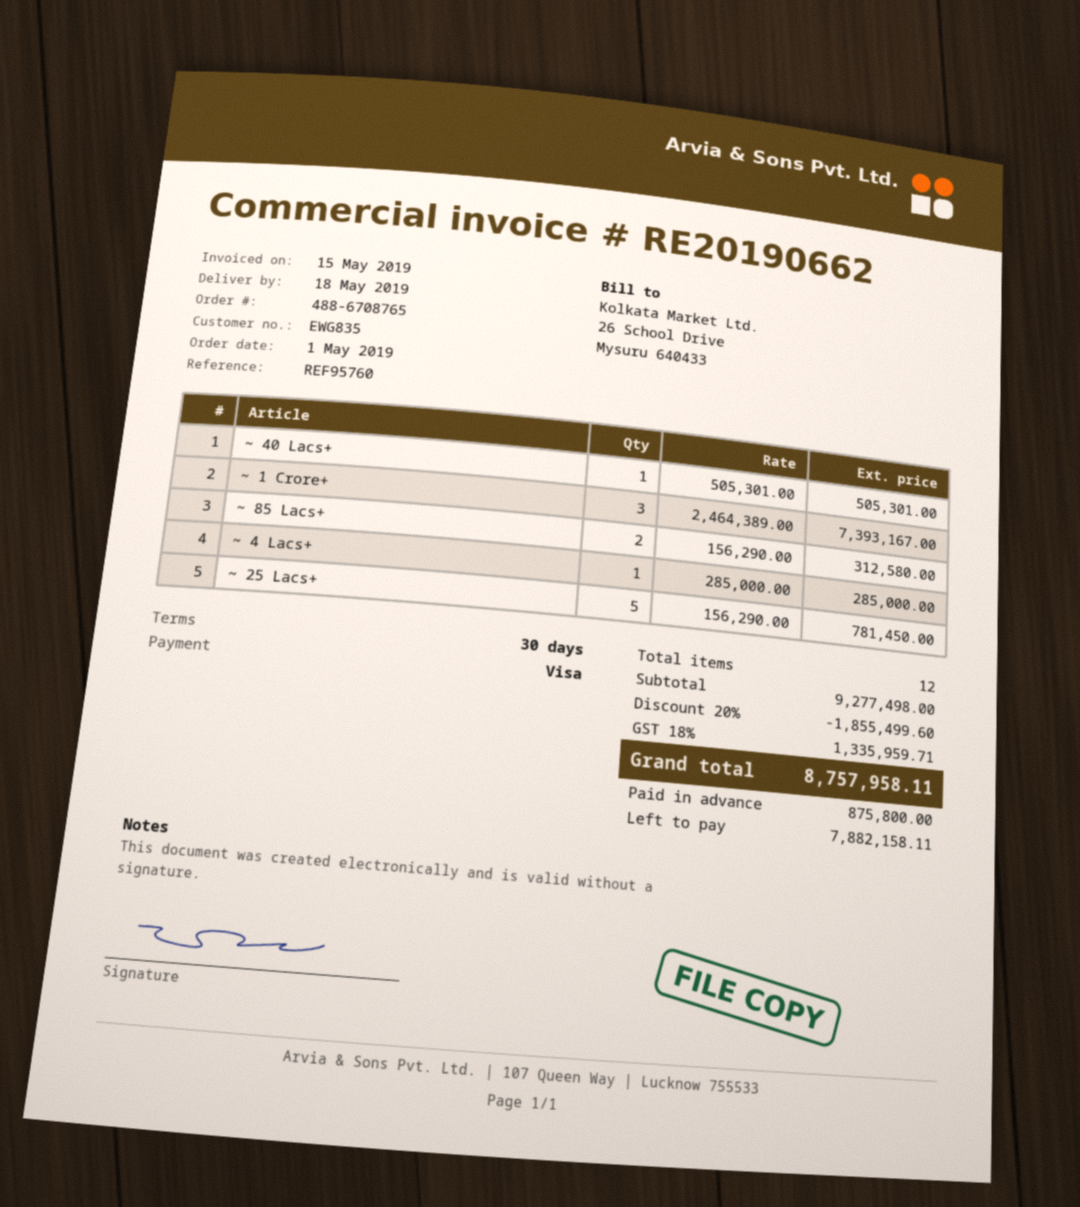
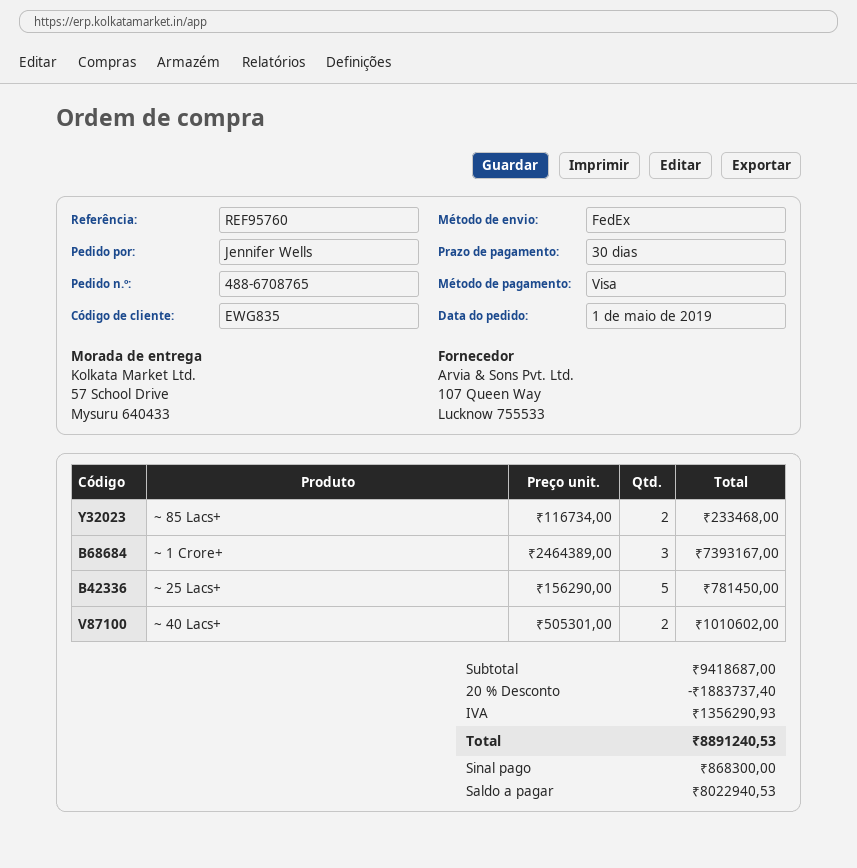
~ 40 Lacs+: 1 x 505301.00 = 505301.00 -> 2 x 505301.00 = 1010602.00
~ 85 Lacs+: 2 x 156290.00 = 312580.00 -> 2 x 116734.00 = 233468.00
~ 4 Lacs+: 1 x 285000.00 = 285000.00 -> none
subtotal: 9277498.00 -> 9418687.00
discount: 20% = 1855499.60 -> 20% = 1883737.40
tax: 1335959.71 -> 1356290.93
total: 8757958.11 -> 8891240.53
deposit: 875800.00 -> 868300.00
balance: 7882158.11 -> 8022940.53

